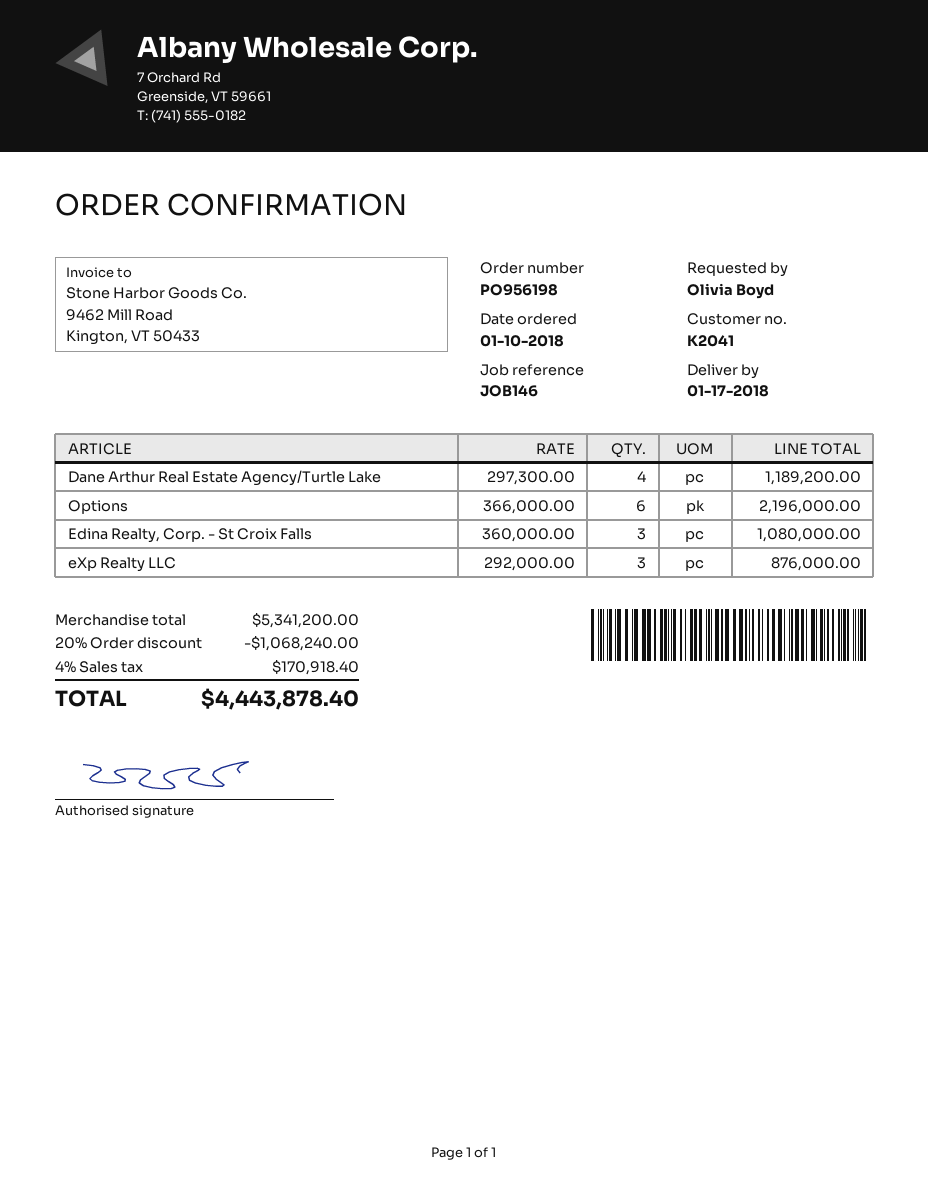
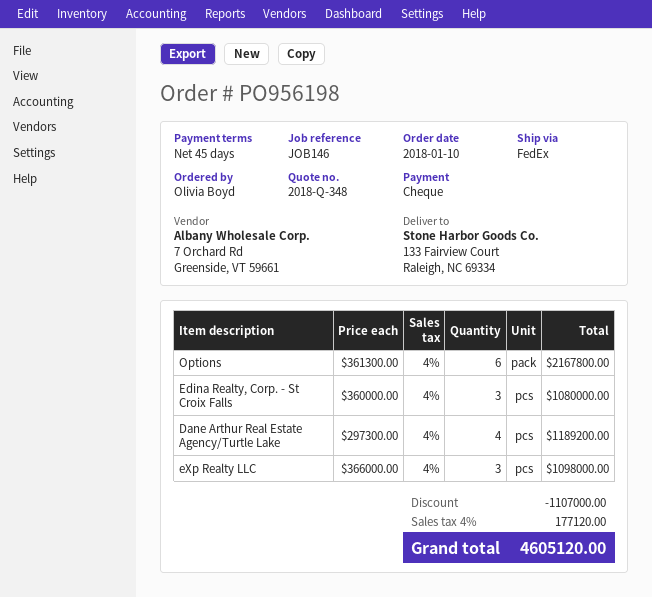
Options: 6 x 366000.00 = 2196000.00 -> 6 x 361300.00 = 2167800.00
eXp Realty LLC: 3 x 292000.00 = 876000.00 -> 3 x 366000.00 = 1098000.00
discount: 1068240.00 -> 1107000.00
tax: 4% = 170918.40 -> 4% = 177120.00
total: 4443878.40 -> 4605120.00

